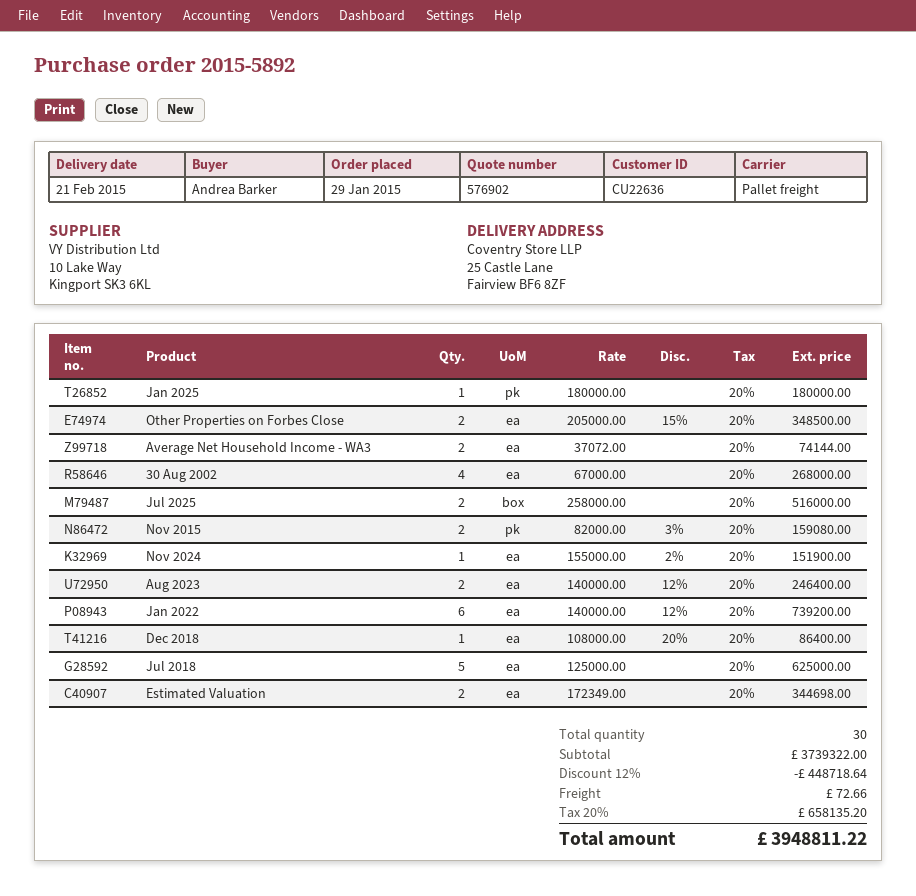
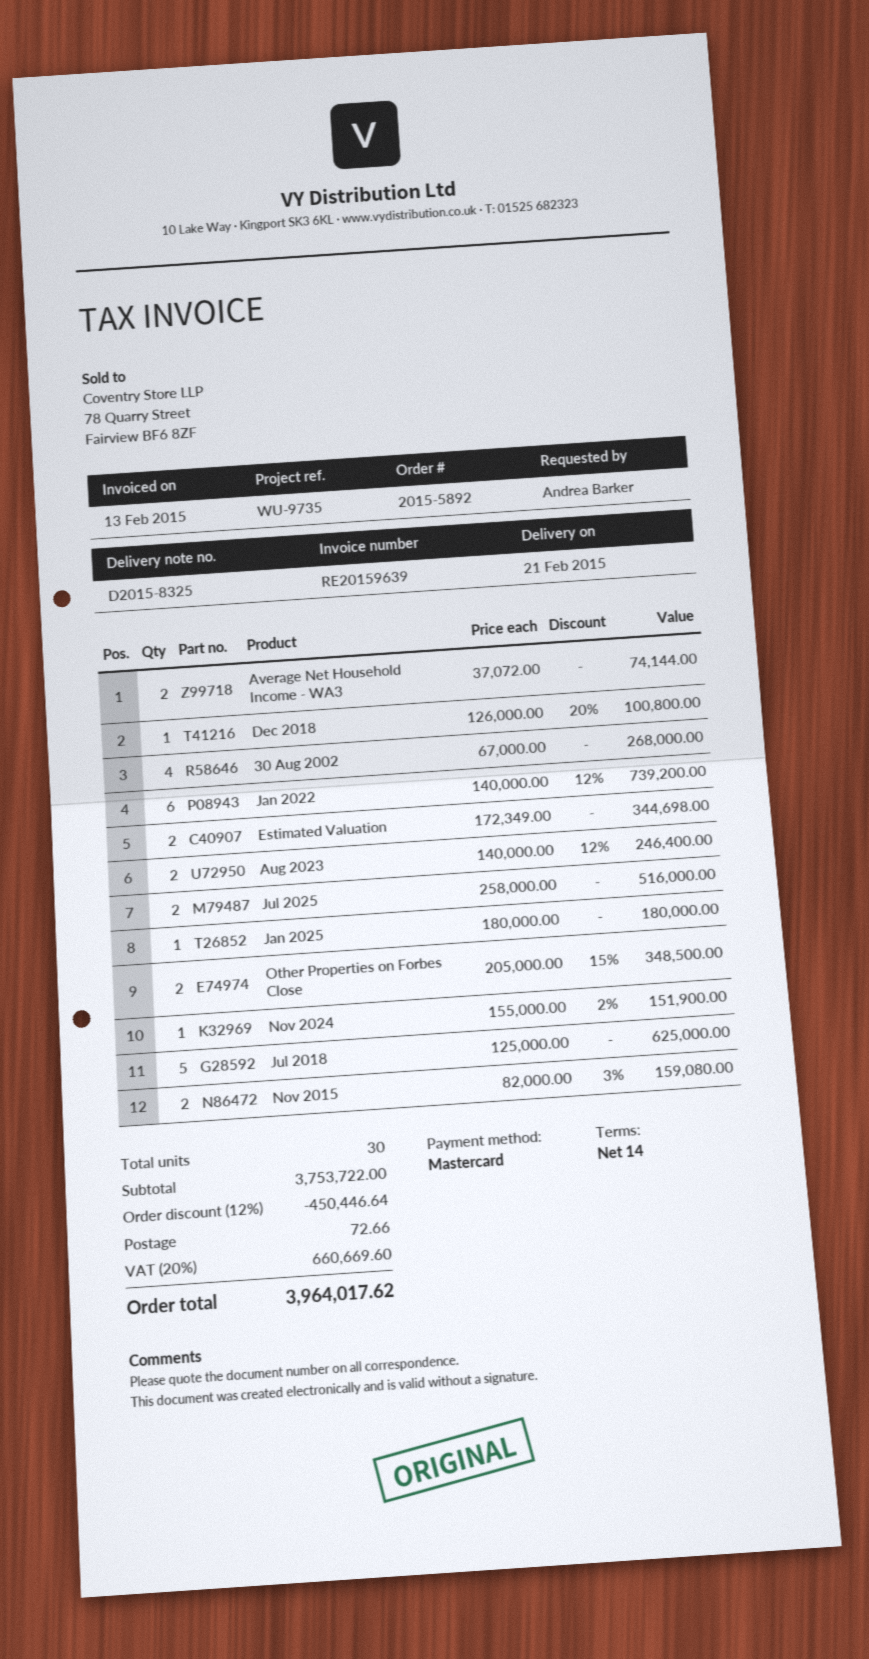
Dec 2018: 1 x 108000.00 - 20% = 86400.00 -> 1 x 126000.00 - 20% = 100800.00
subtotal: 3739322.00 -> 3753722.00
discount: 12% = 448718.64 -> 12% = 450446.64
tax: 20% = 658135.20 -> 20% = 660669.60
total: 3948811.22 -> 3964017.62

